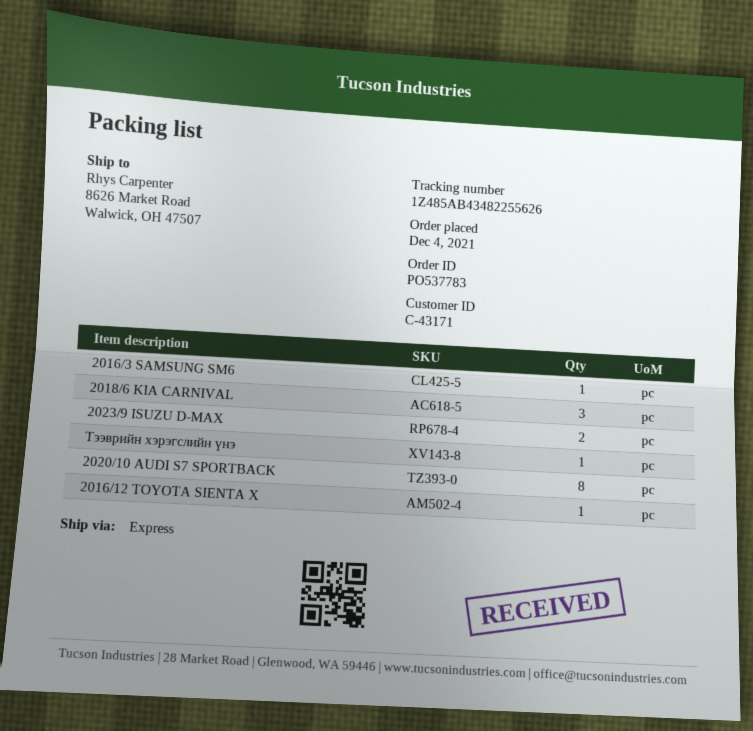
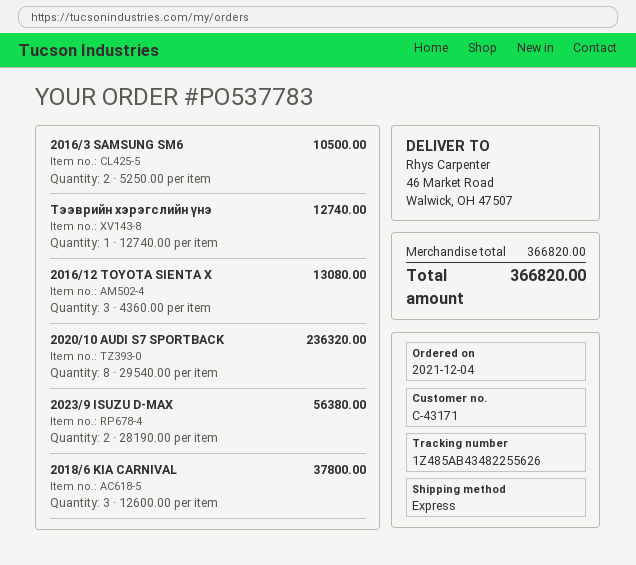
ship to: 8626 Market Road, Walwick, OH 47507 -> 46 Market Road, Walwick, OH 47507
2016/3 SAMSUNG SM6: 1 -> 2
2016/12 TOYOTA SIENTA X: 1 -> 3

